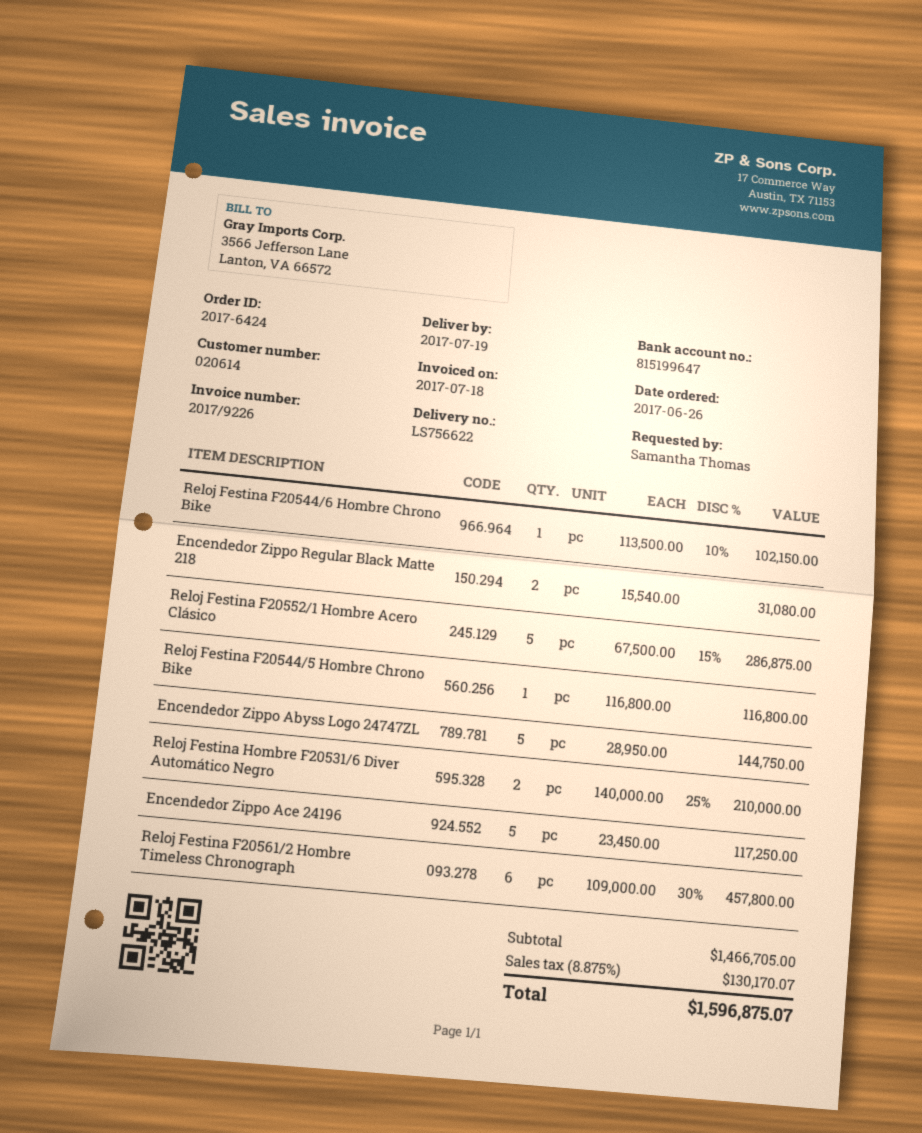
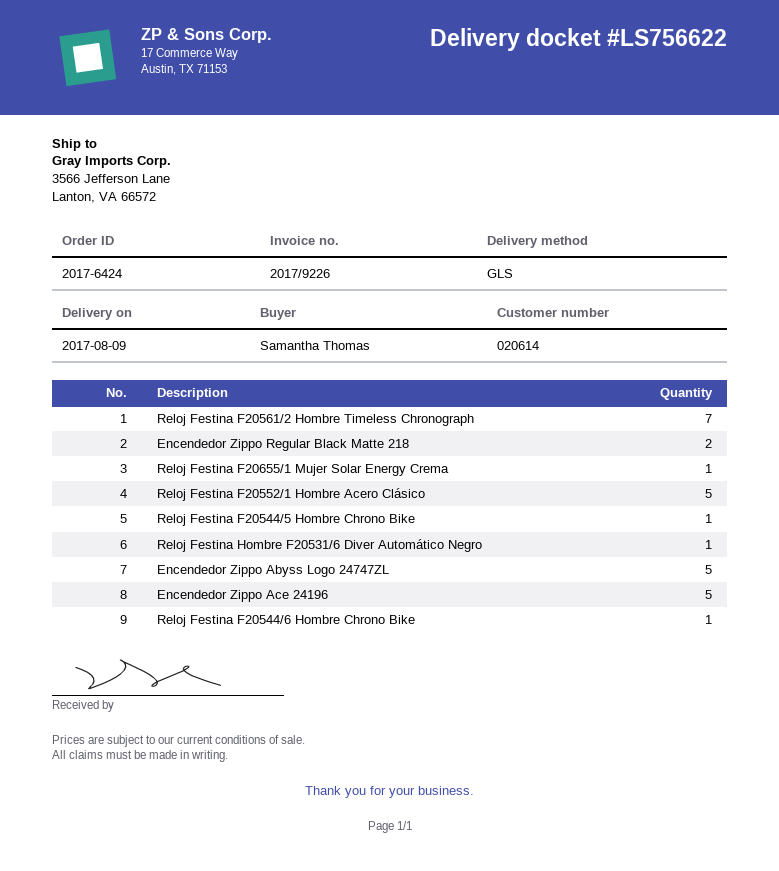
delivery date: 2017-07-19 -> 2017-08-09
Reloj Festina Hombre F20531/6 Diver Automático Negro: 2 -> 1
Reloj Festina F20561/2 Hombre Timeless Chronograph: 6 -> 7
Reloj Festina F20655/1 Mujer Solar Energy Crema: none -> 1

